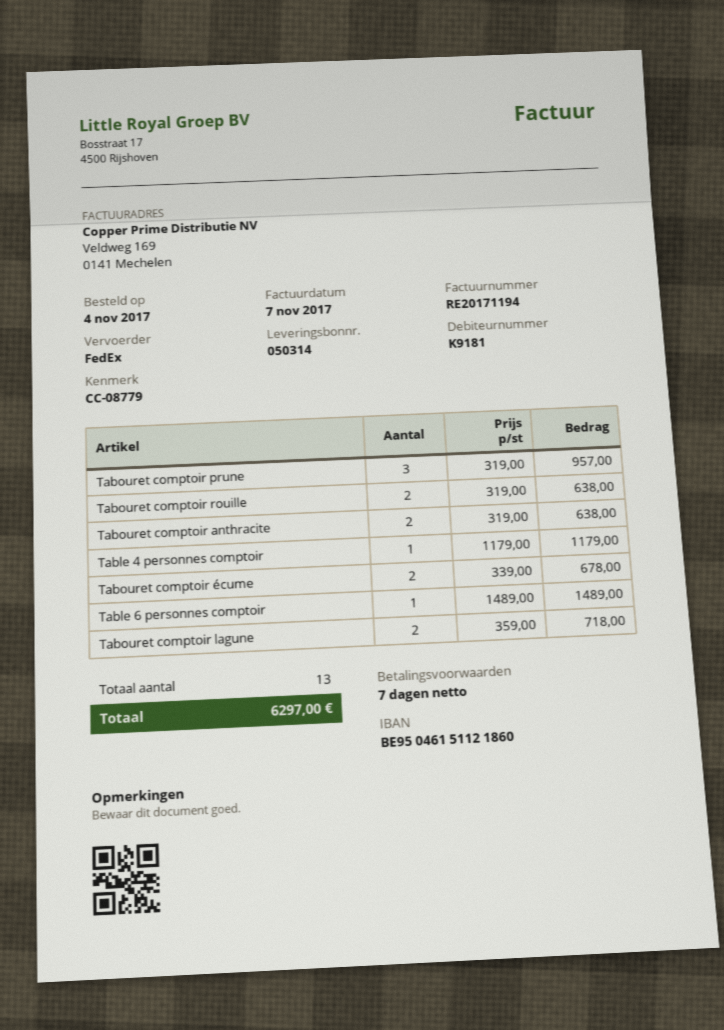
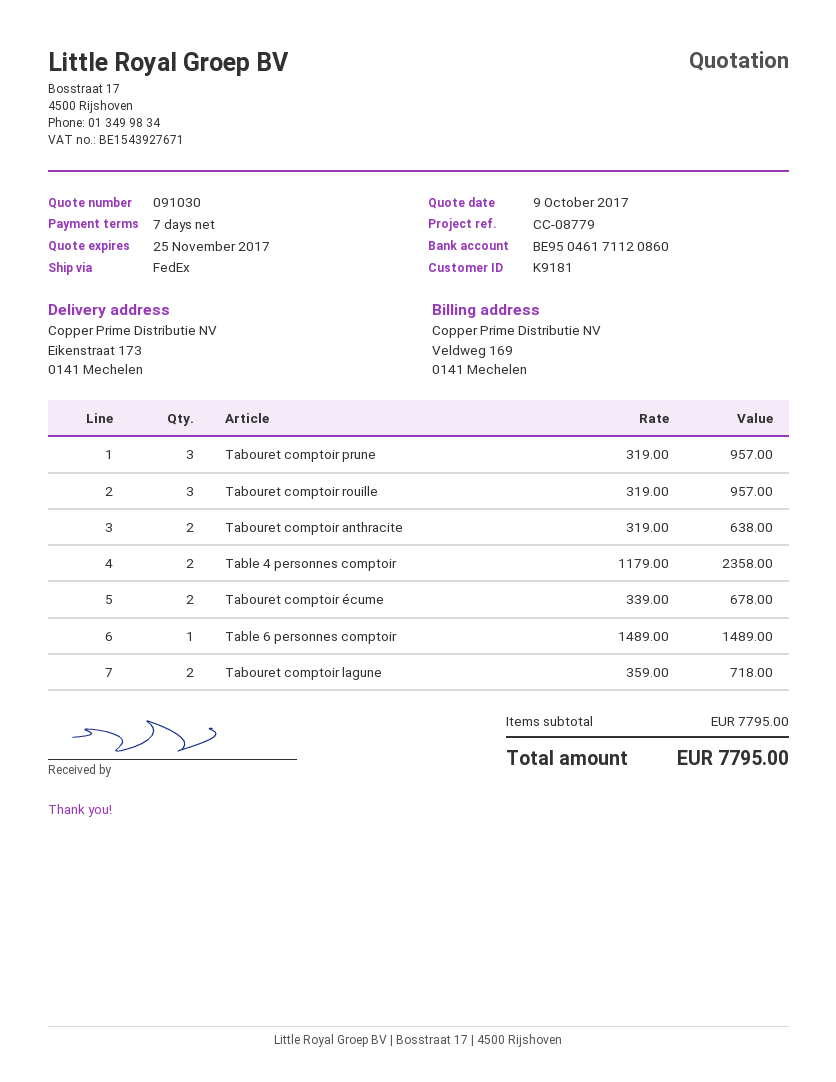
bank account: BE95046151121860 -> BE95046171120860
Tabouret comptoir rouille: 2 x 319.00 = 638.00 -> 3 x 319.00 = 957.00
Table 4 personnes comptoir: 1 x 1179.00 = 1179.00 -> 2 x 1179.00 = 2358.00
total: 6297.00 -> 7795.00

